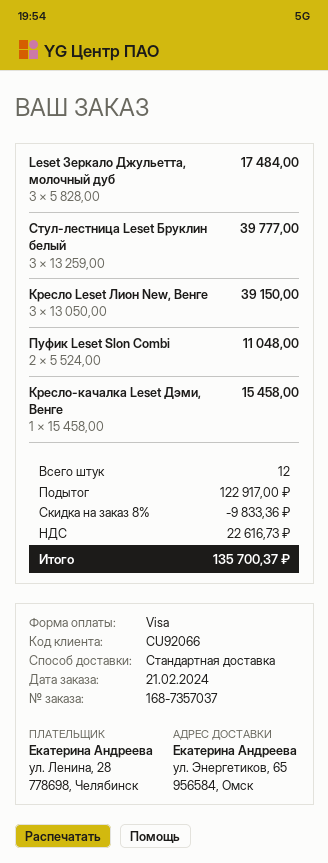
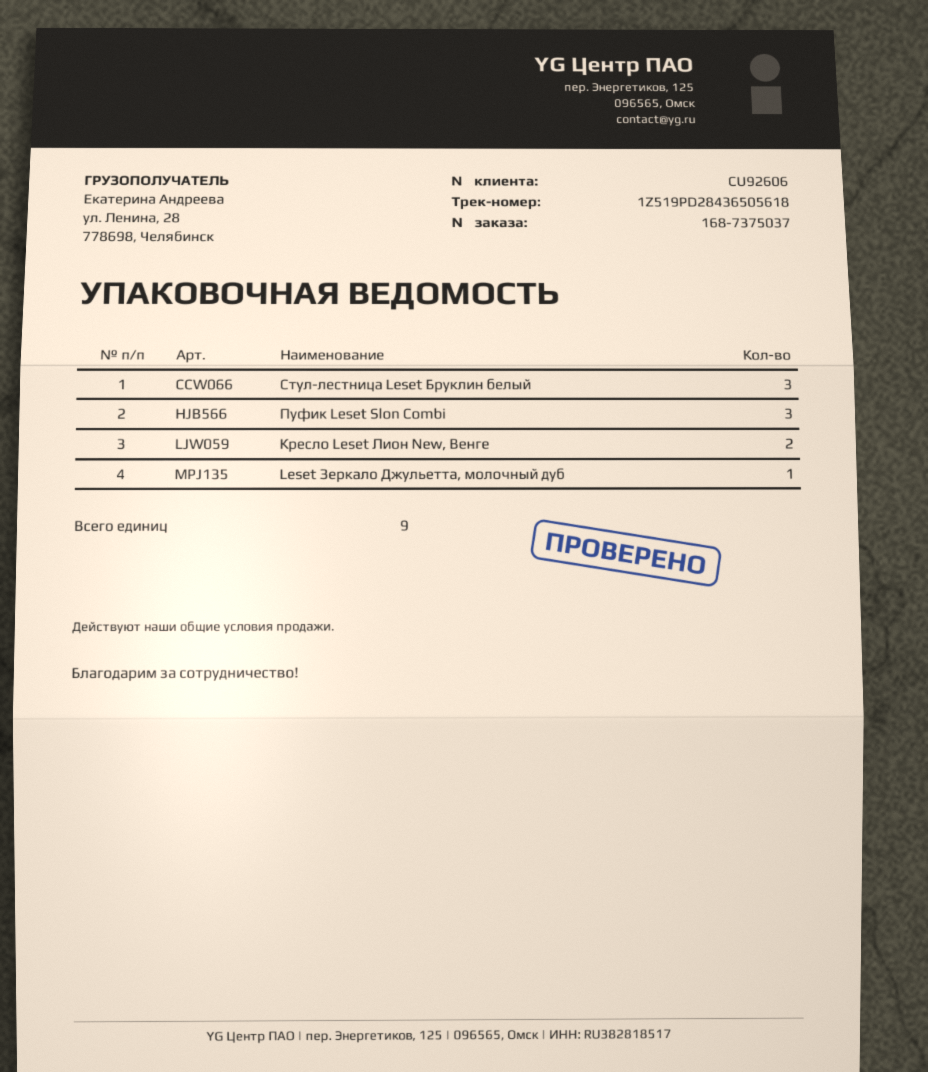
order number: 168-7357037 -> 168-7375037
customer number: CU92066 -> CU92606
ship to: ул. Энергетиков, 65, 956584, Омск -> ул. Ленина, 28, 778698, Челябинск
Leset Зеркало Джульетта, молочный дуб: 3 -> 1
Кресло Leset Лион New, Венге: 3 -> 2
Пуфик Leset Slon Combi: 2 -> 3
Кресло-качалка Leset Дэми, Венге: 1 -> none
total quantity: 12 -> 9

